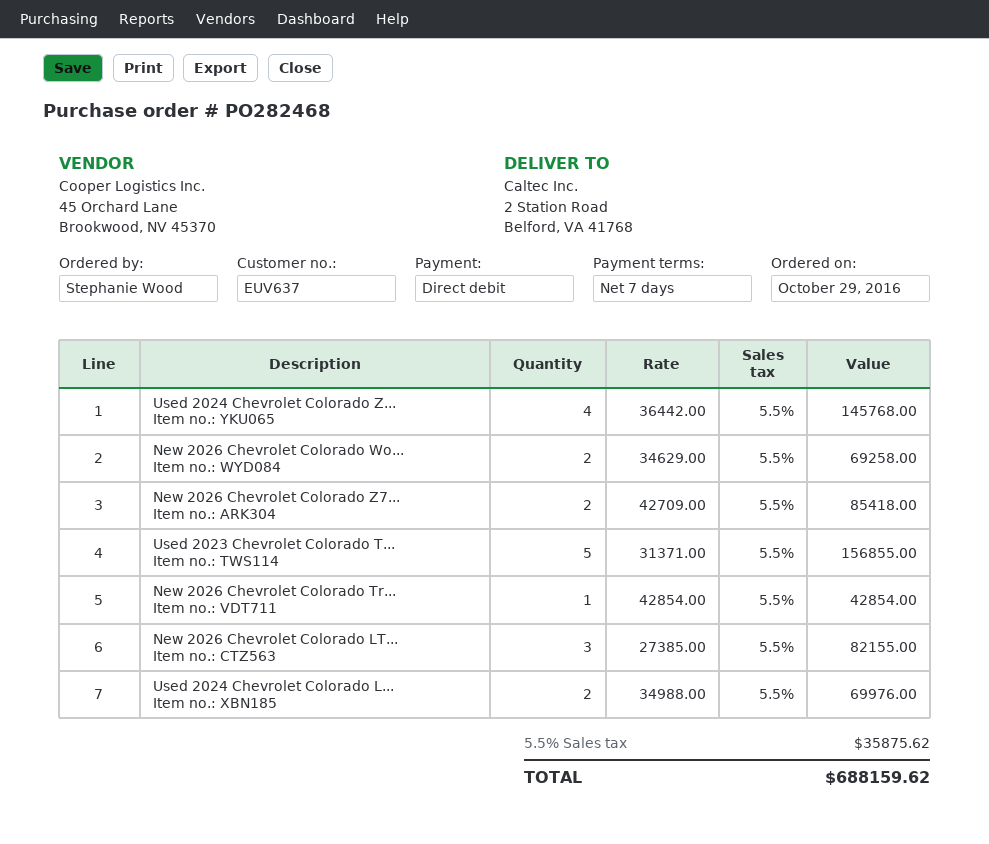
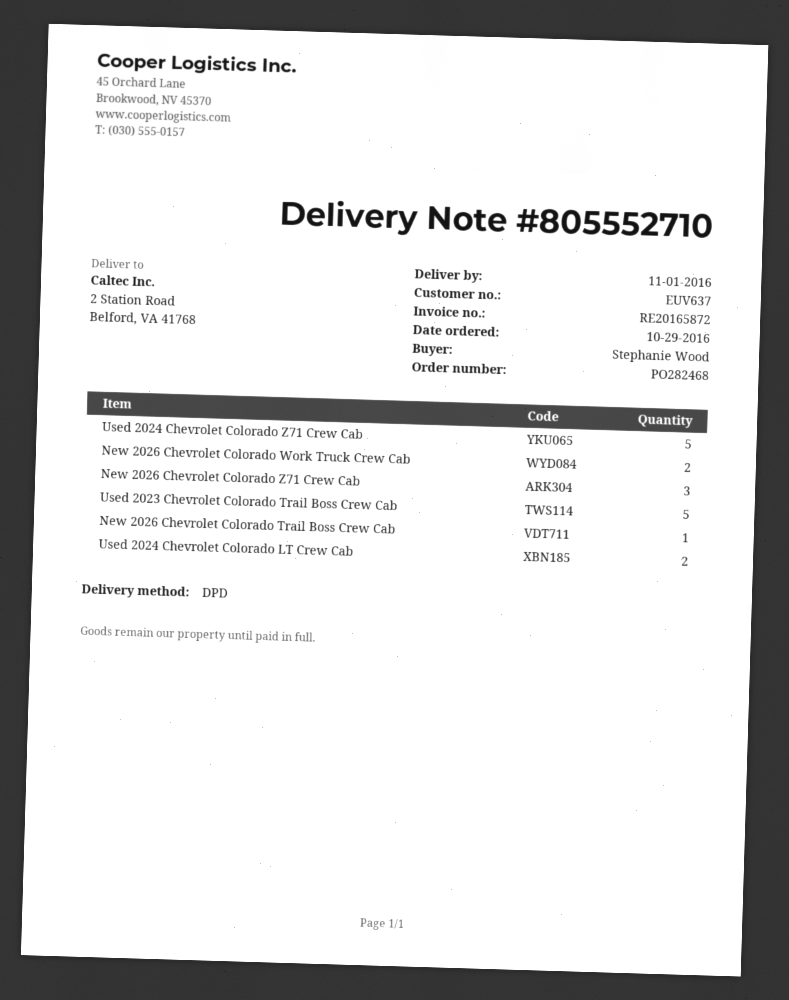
Used 2024 Chevrolet Colorado Z...: 4 -> 5
New 2026 Chevrolet Colorado Z7...: 2 -> 3
New 2026 Chevrolet Colorado LT...: 3 -> none

